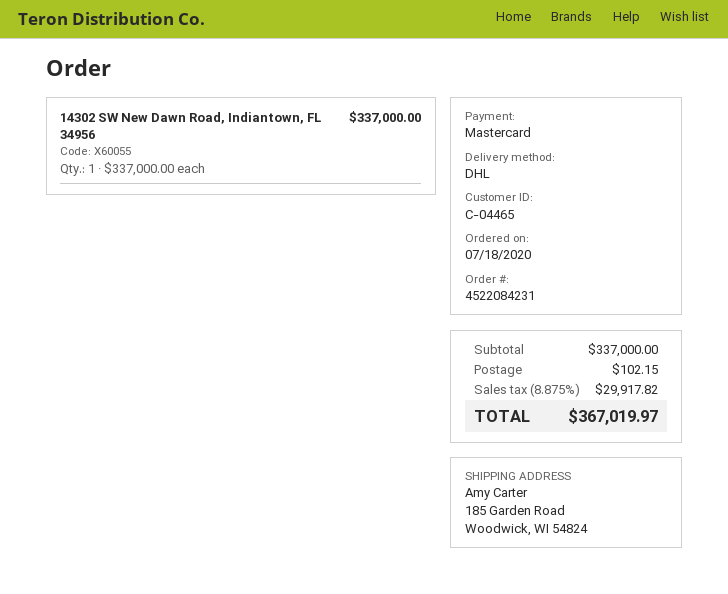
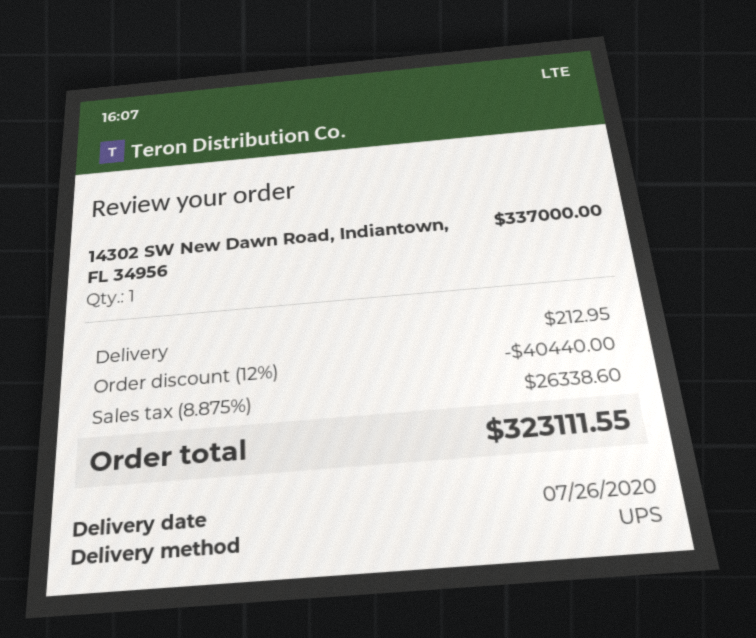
shipping method: DHL -> UPS
discount: none -> 12% = 40440.00
shipping: 102.15 -> 212.95
tax: 8.875% = 29917.82 -> 8.875% = 26338.60
total: 367019.97 -> 323111.55

